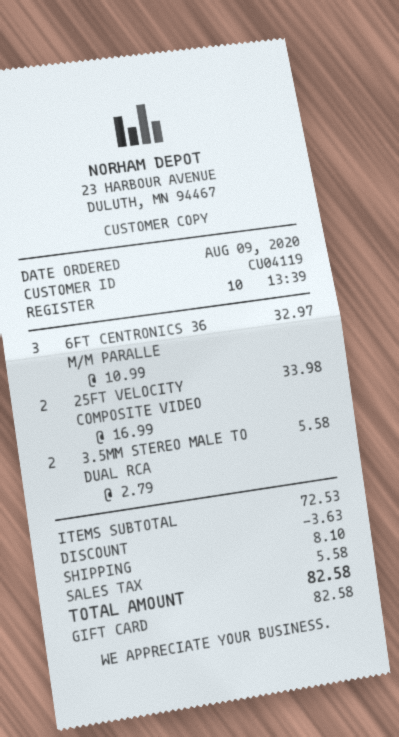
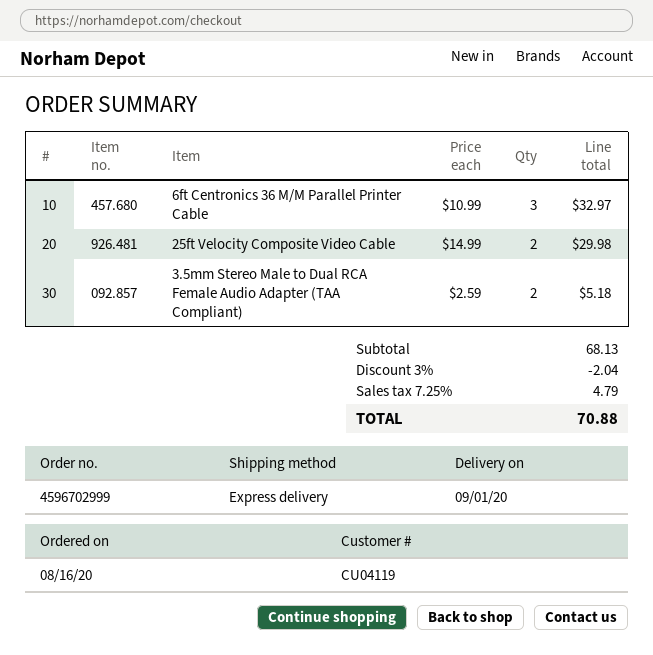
order date: 2020-08-09 -> 2020-08-16
25FT VELOCITY COMPOSITE VIDEO: 2 x 16.99 = 33.98 -> 2 x 14.99 = 29.98
3.5MM STEREO MALE TO DUAL RCA: 2 x 2.79 = 5.58 -> 2 x 2.59 = 5.18
subtotal: 72.53 -> 68.13
discount: 3.63 -> 2.04
shipping: 8.10 -> none
tax: 5.58 -> 4.79
total: 82.58 -> 70.88

